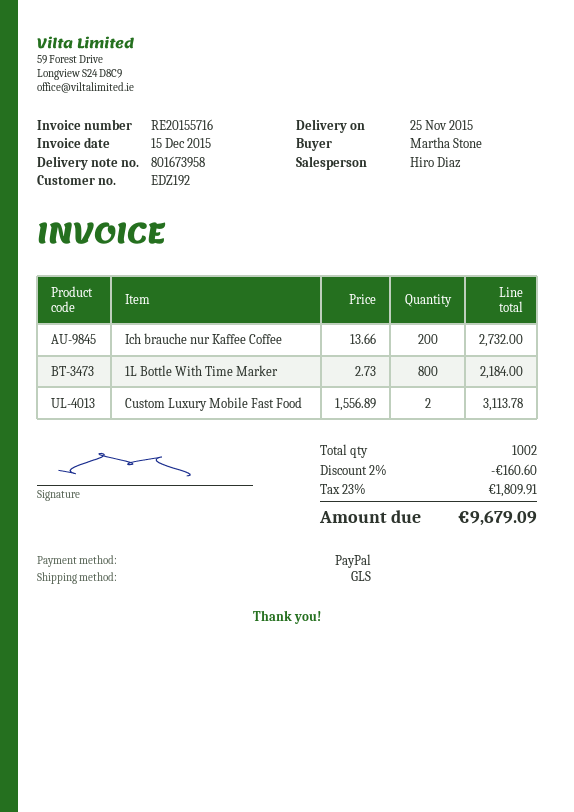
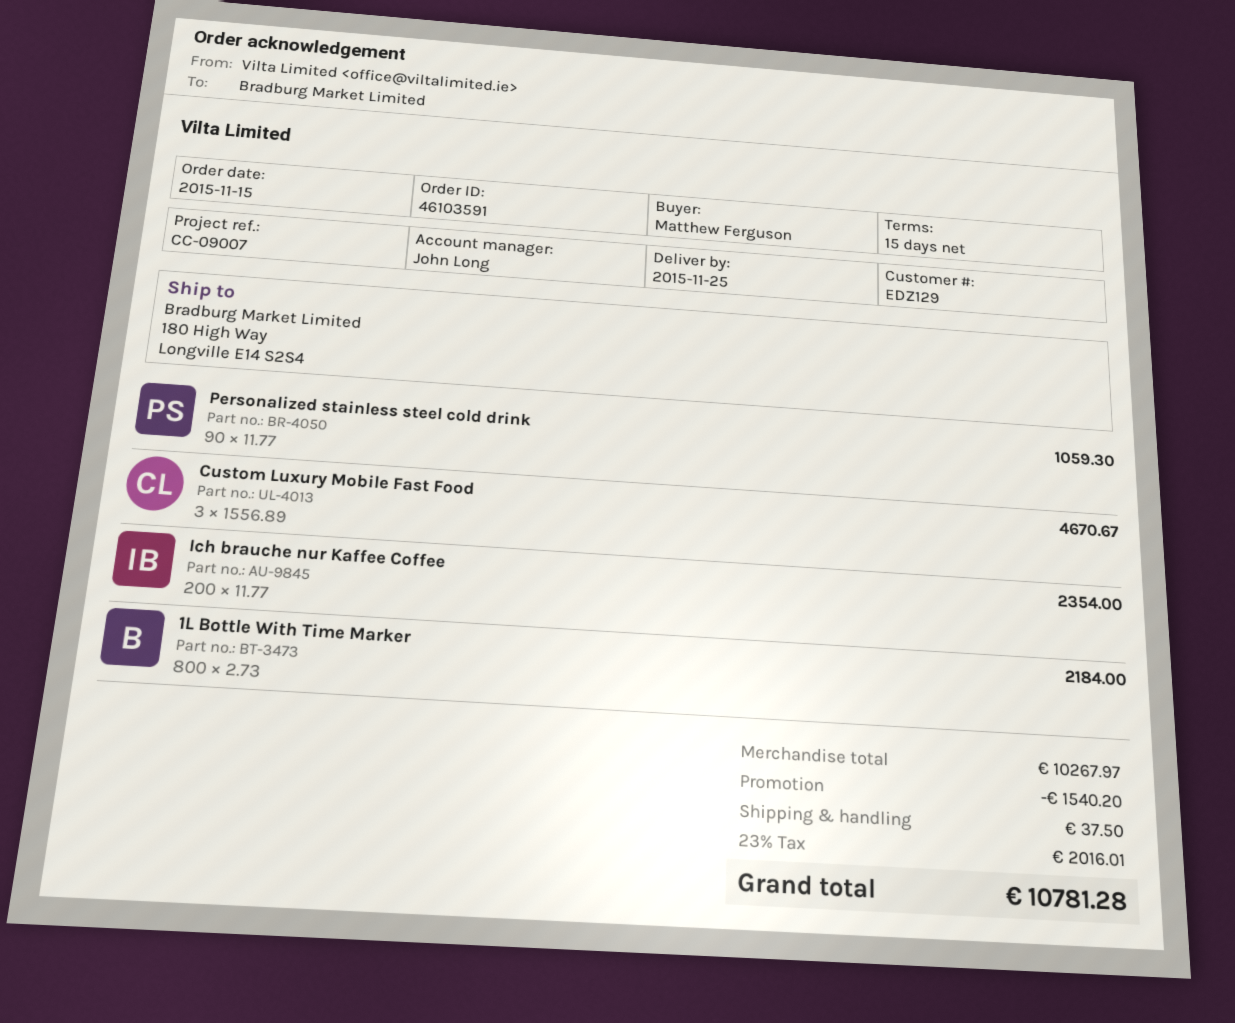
customer number: EDZ192 -> EDZ129
ordered by: Martha Stone -> Matthew Ferguson
sales rep: Hiro Diaz -> John Long
Ich brauche nur Kaffee Coffee: 200 x 13.66 = 2732.00 -> 200 x 11.77 = 2354.00
Custom Luxury Mobile Fast Food: 2 x 1556.89 = 3113.78 -> 3 x 1556.89 = 4670.67
Personalized stainless steel cold drink: none -> 90 x 11.77 = 1059.30
discount: 160.60 -> 1540.20
shipping: none -> 37.50
tax: 23% = 1809.91 -> 23% = 2016.01
total: 9679.09 -> 10781.28

